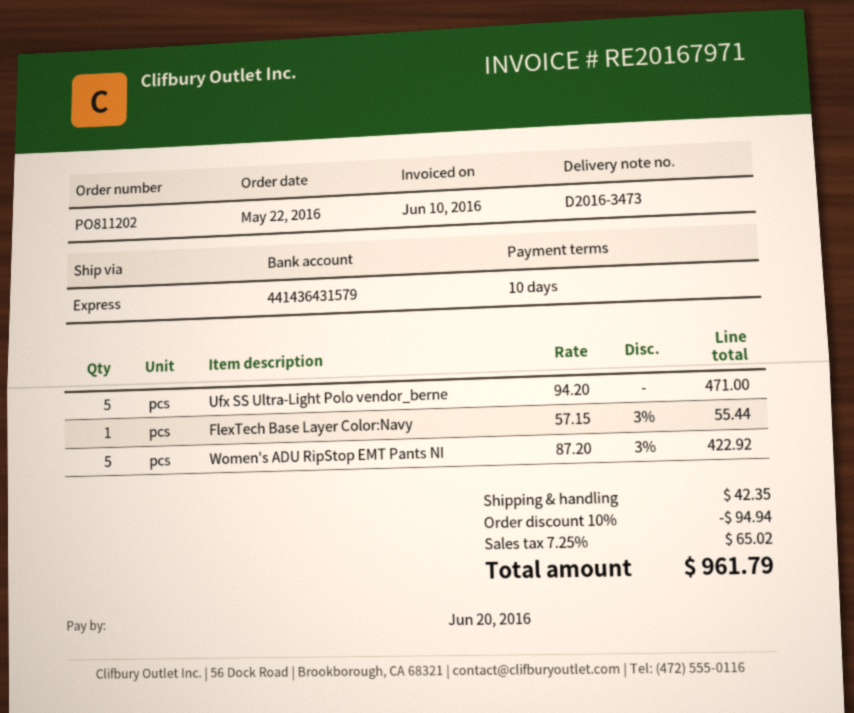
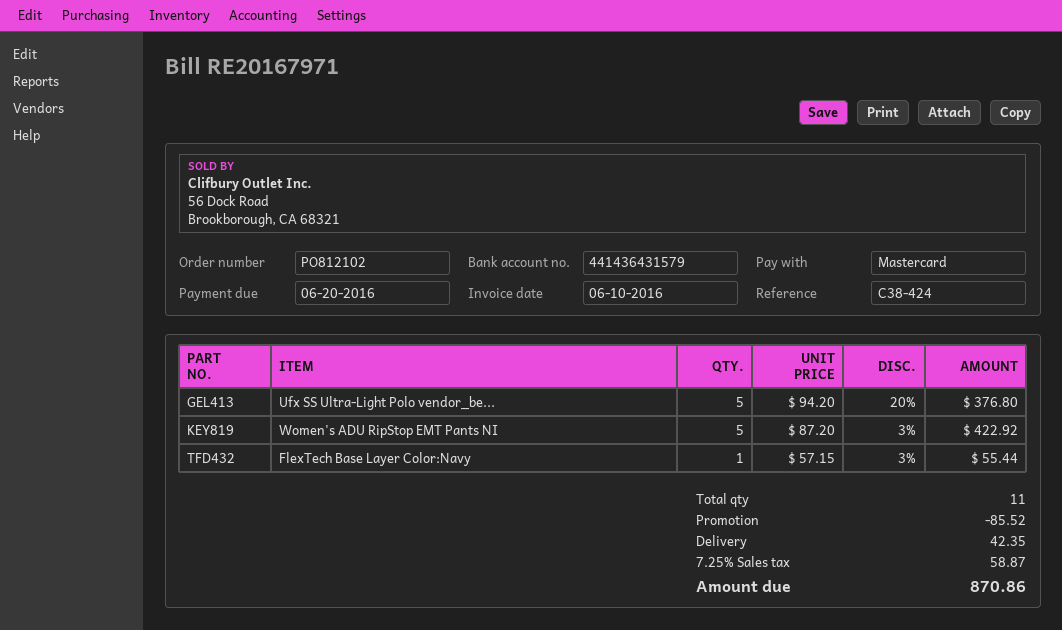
order number: PO811202 -> PO812102
Ufx SS Ultra-Light Polo vendor_berne: 5 x 94.20 = 471.00 -> 5 x 94.20 - 20% = 376.80
discount: 94.94 -> 85.52
tax: 7.25% = 65.02 -> 7.25% = 58.87
total: 961.79 -> 870.86

